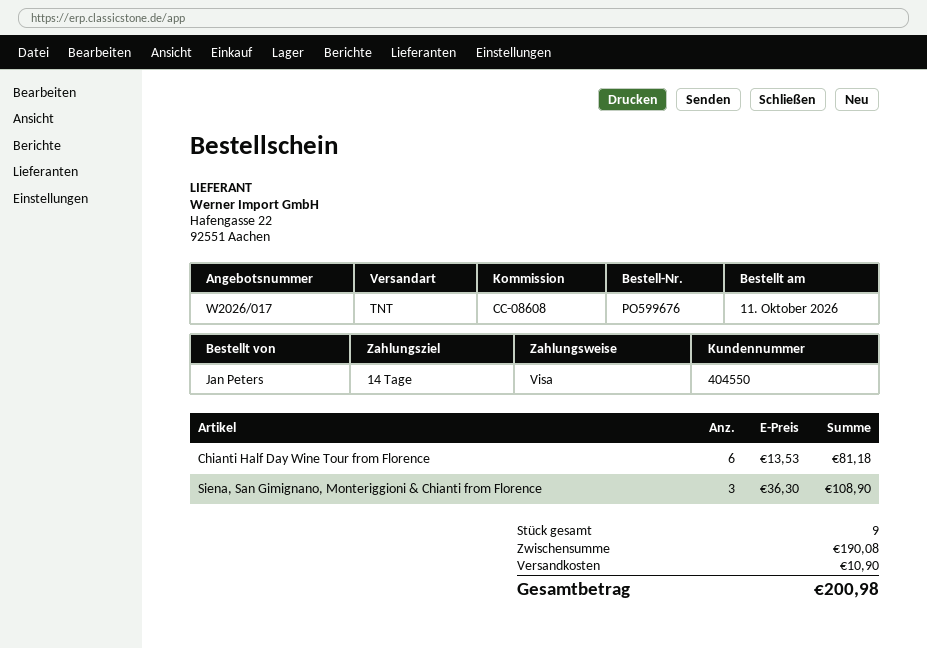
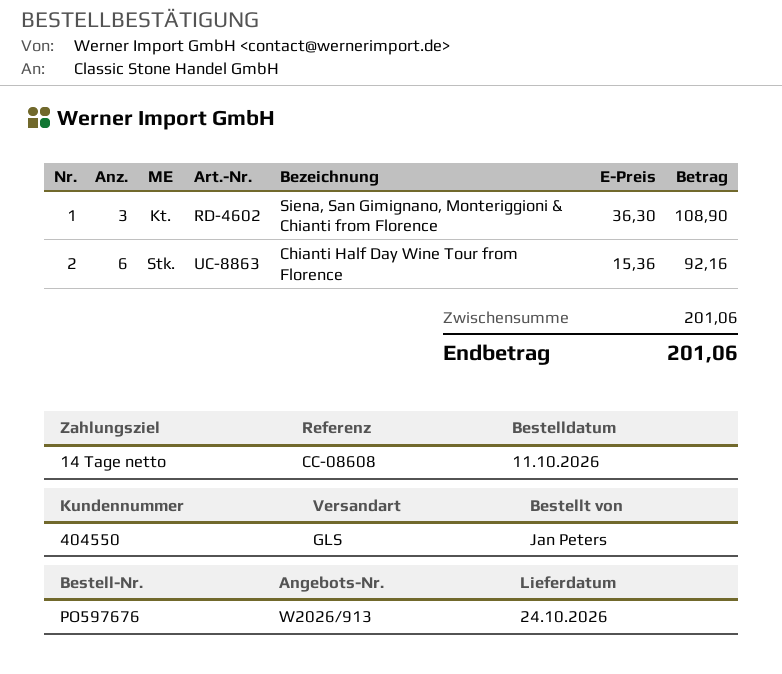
quote number: W2026/017 -> W2026/913
order number: PO599676 -> PO597676
shipping method: TNT -> GLS
Chianti Half Day Wine Tour from Florence: 6 x 13.53 = 81.18 -> 6 x 15.36 = 92.16
subtotal: 190.08 -> 201.06
shipping: 10.90 -> none
total: 200.98 -> 201.06

